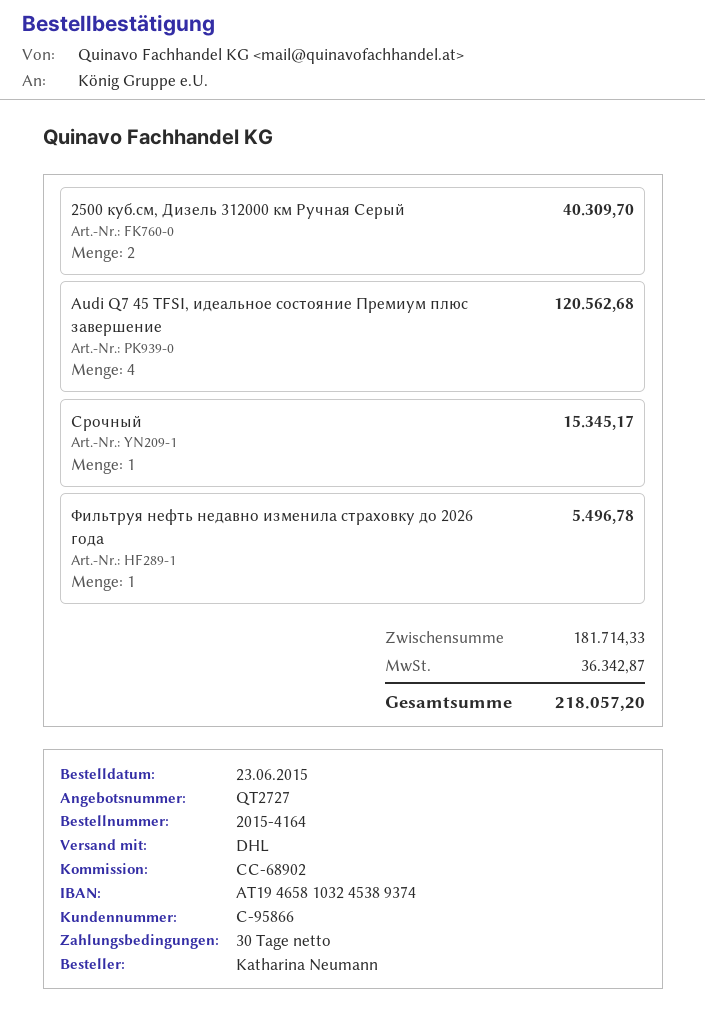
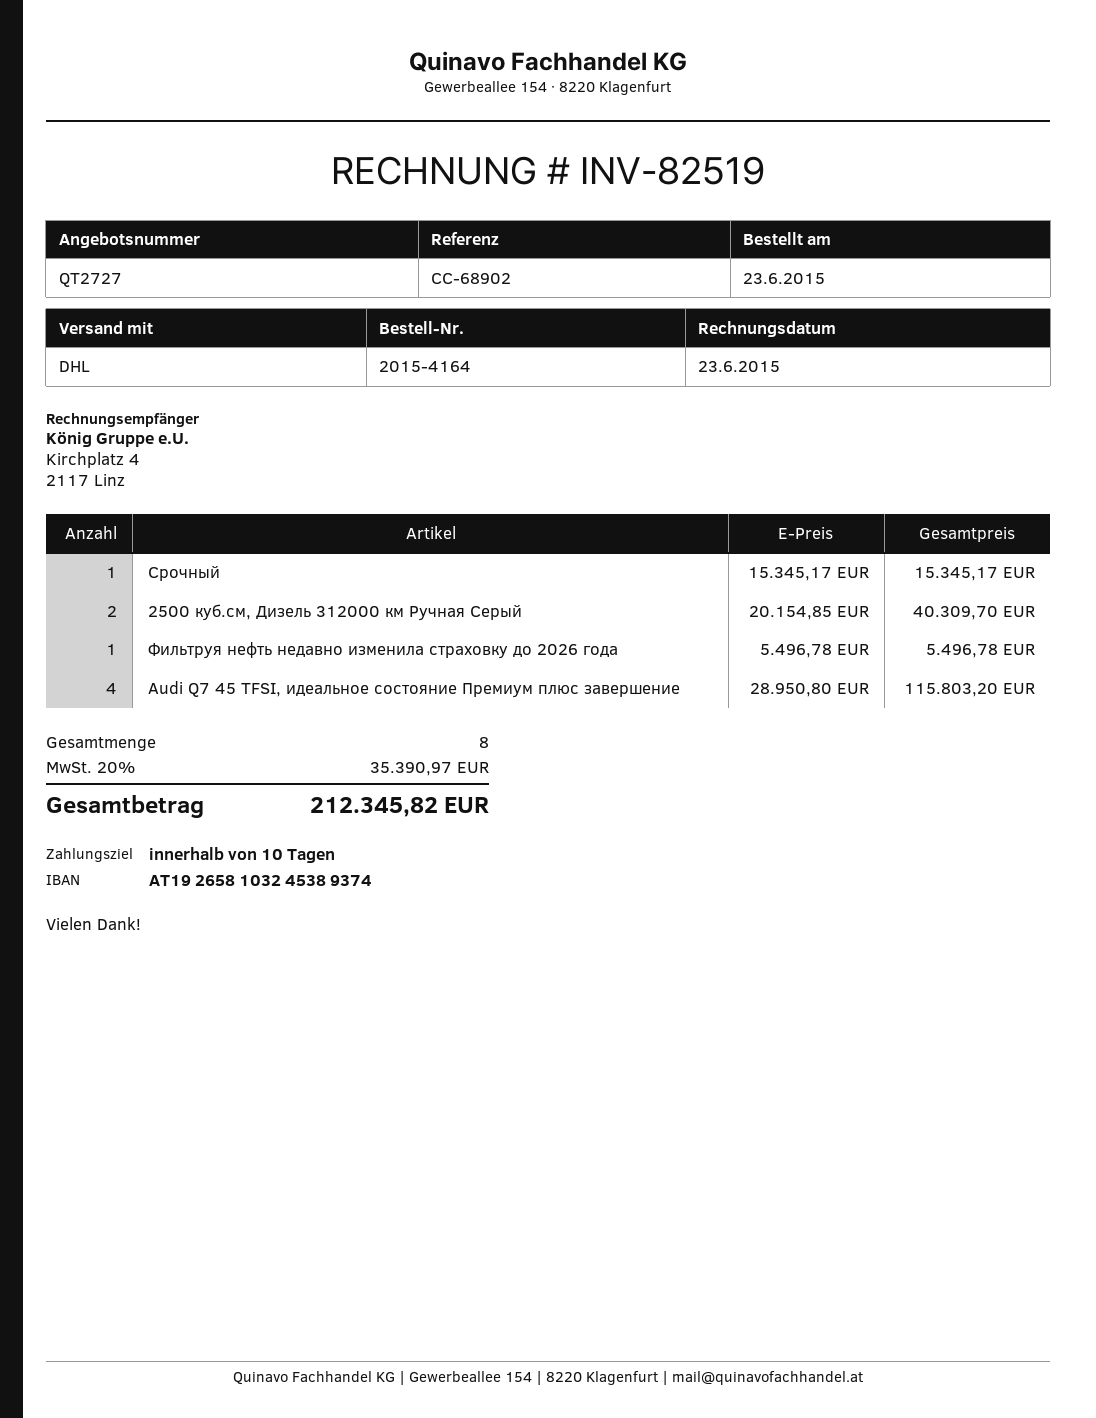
payment terms: 30 days -> 10 days
bank account: AT194658103245389374 -> AT192658103245389374
Audi Q7 45 TFSI, идеальное состояние Премиум плюс завершение: 4 for 120562.68 -> 4 for 115803.20
tax: 36342.87 -> 35390.97
total: 218057.20 -> 212345.82

